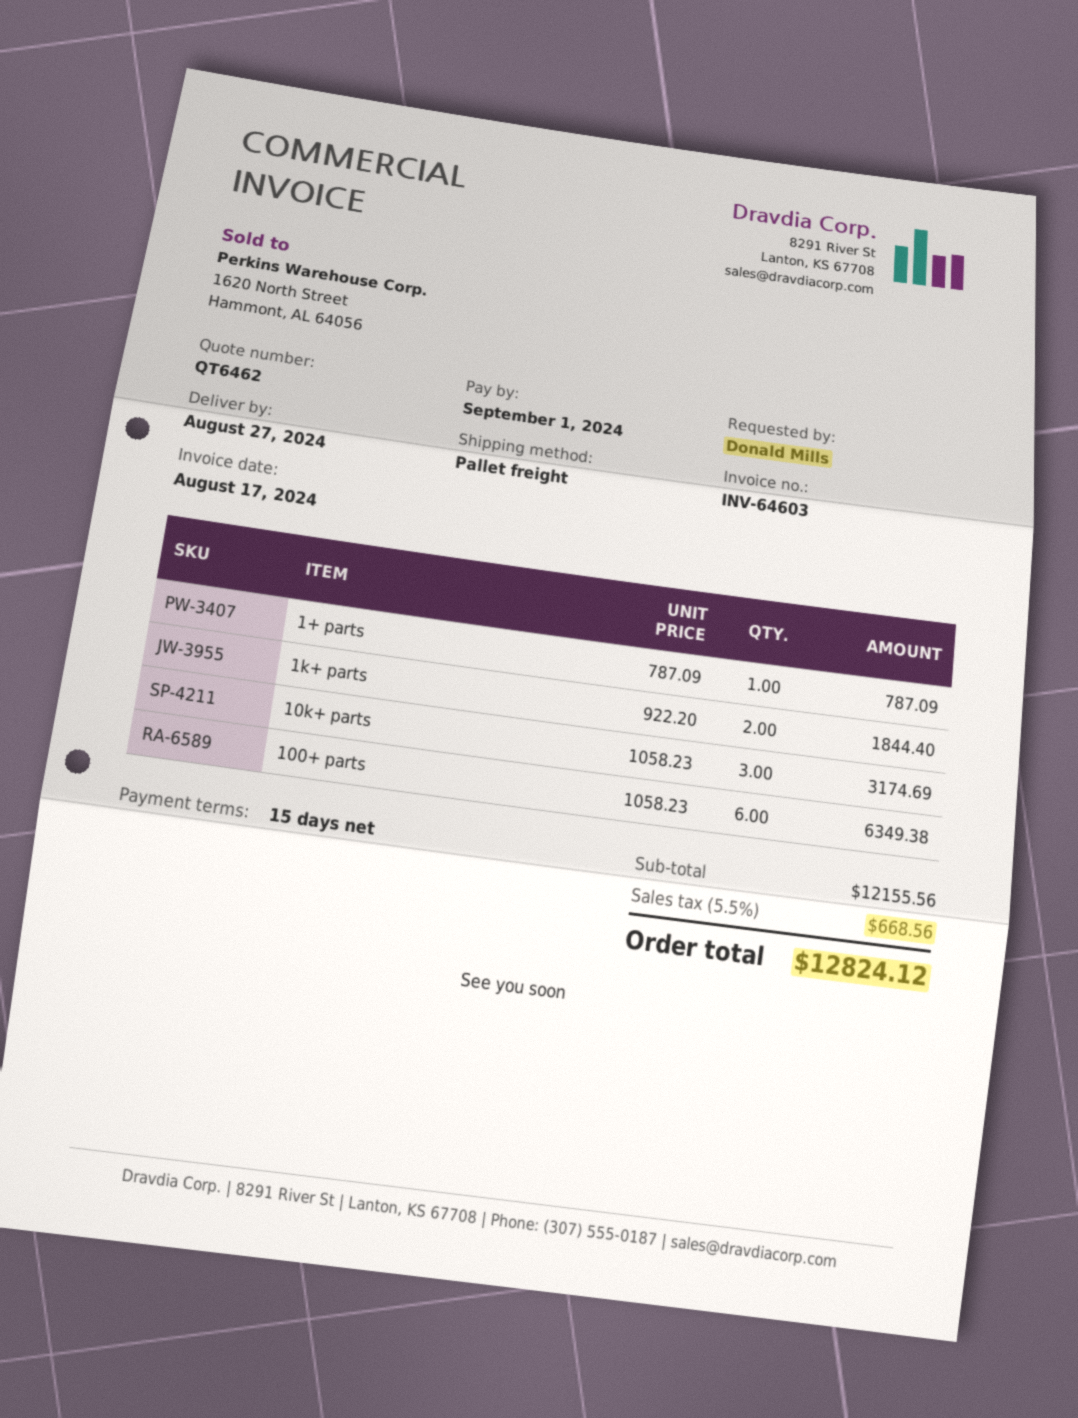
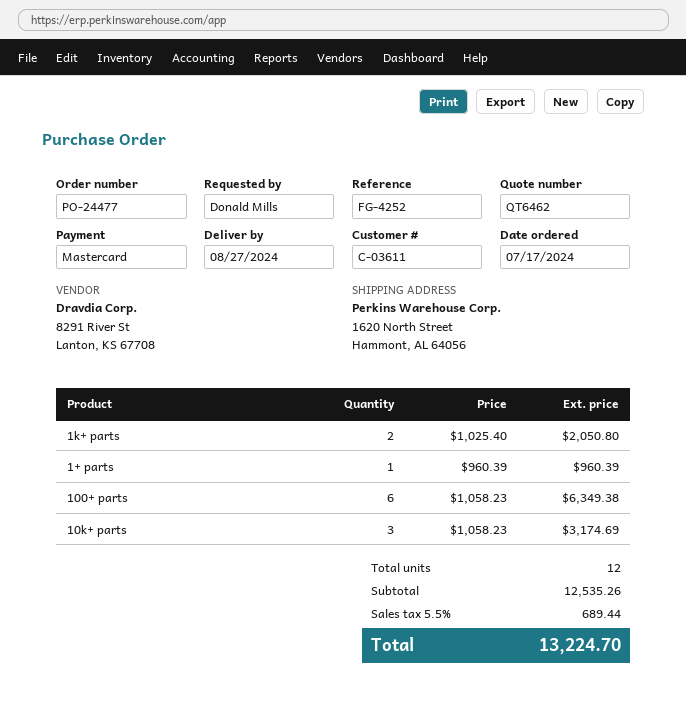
1+ parts: 1 x 787.09 = 787.09 -> 1 x 960.39 = 960.39
1k+ parts: 2 x 922.20 = 1844.40 -> 2 x 1025.40 = 2050.80
subtotal: 12155.56 -> 12535.26
tax: 5.5% = 668.56 -> 5.5% = 689.44
total: 12824.12 -> 13224.70

